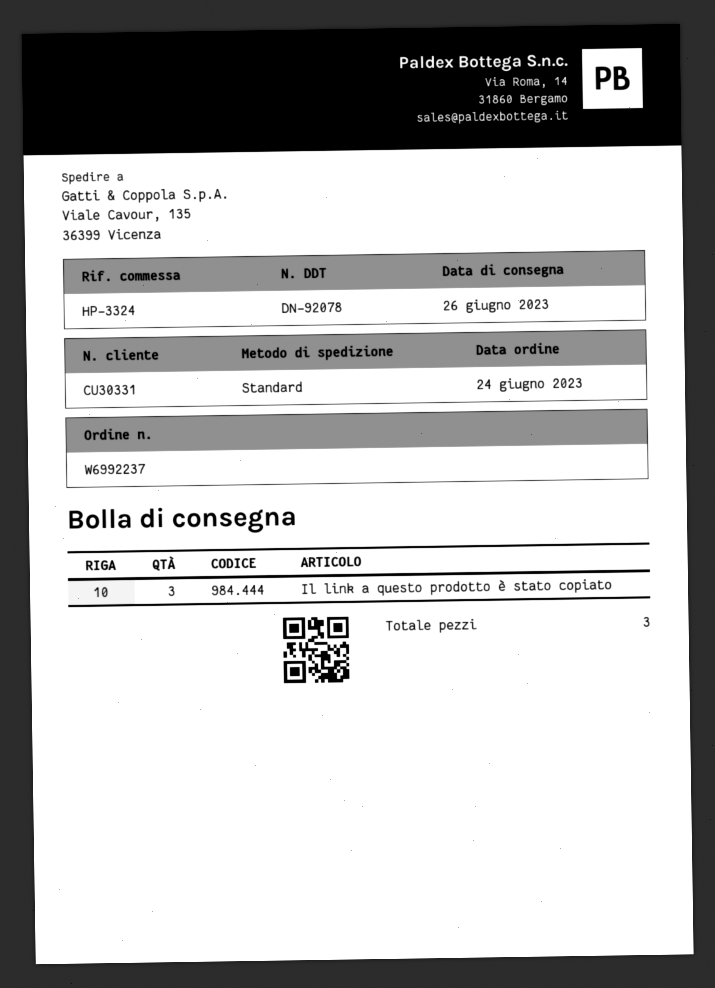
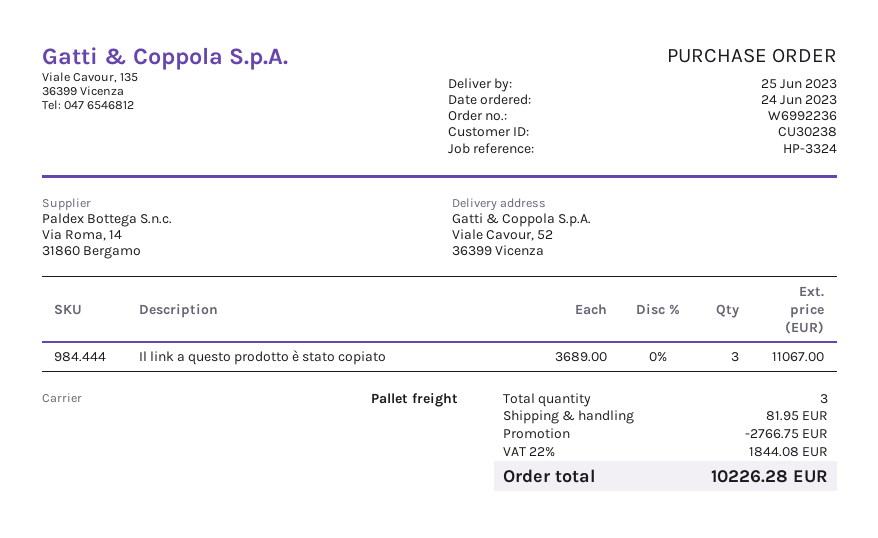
order number: W6992237 -> W6992236
delivery date: 2023-06-26 -> 2023-06-25
customer number: CU30331 -> CU30238
shipping method: standard -> pallet freight
ship to: Viale Cavour, 135, 36399 Vicenza -> Viale Cavour, 52, 36399 Vicenza

